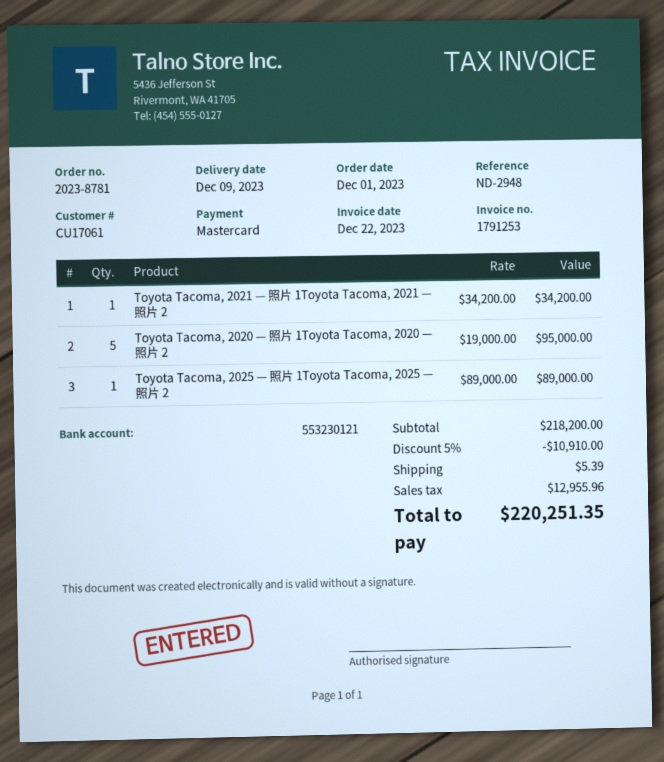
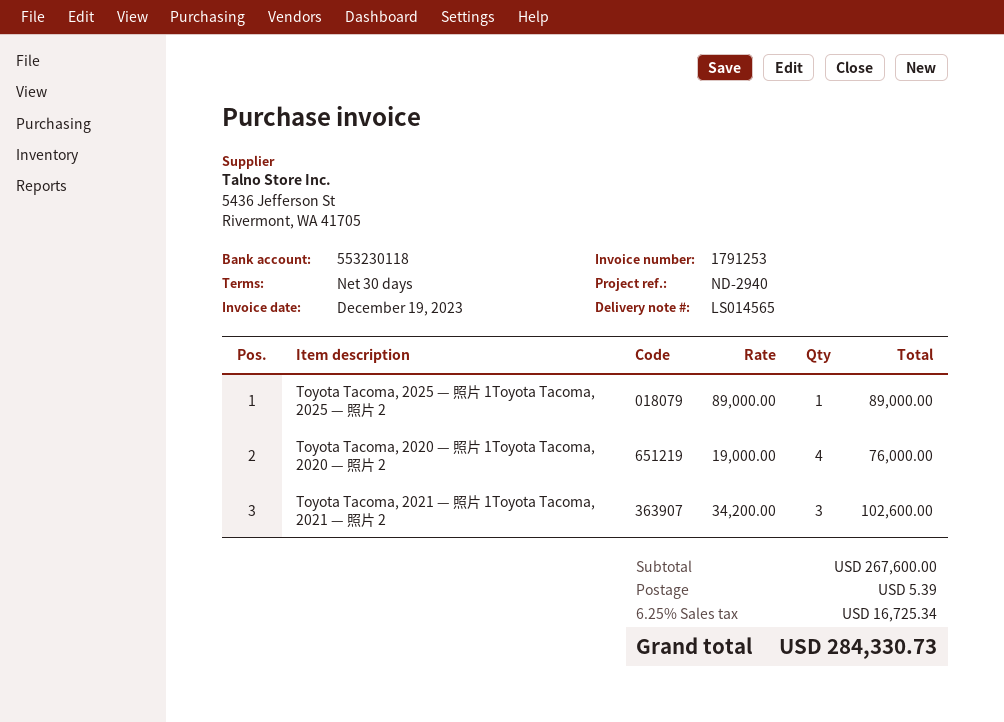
invoice date: 2023-12-22 -> 2023-12-19
reference: ND-2948 -> ND-2940
bank account: 553230121 -> 553230118
Toyota Tacoma, 2021 — 照片 1Toyota Tacoma, 2021 — 照片 2: 1 x 34200.00 = 34200.00 -> 3 x 34200.00 = 102600.00
Toyota Tacoma, 2020 — 照片 1Toyota Tacoma, 2020 — 照片 2: 5 x 19000.00 = 95000.00 -> 4 x 19000.00 = 76000.00
subtotal: 218200.00 -> 267600.00
discount: 5% = 10910.00 -> none
tax: 12955.96 -> 16725.34
total: 220251.35 -> 284330.73

